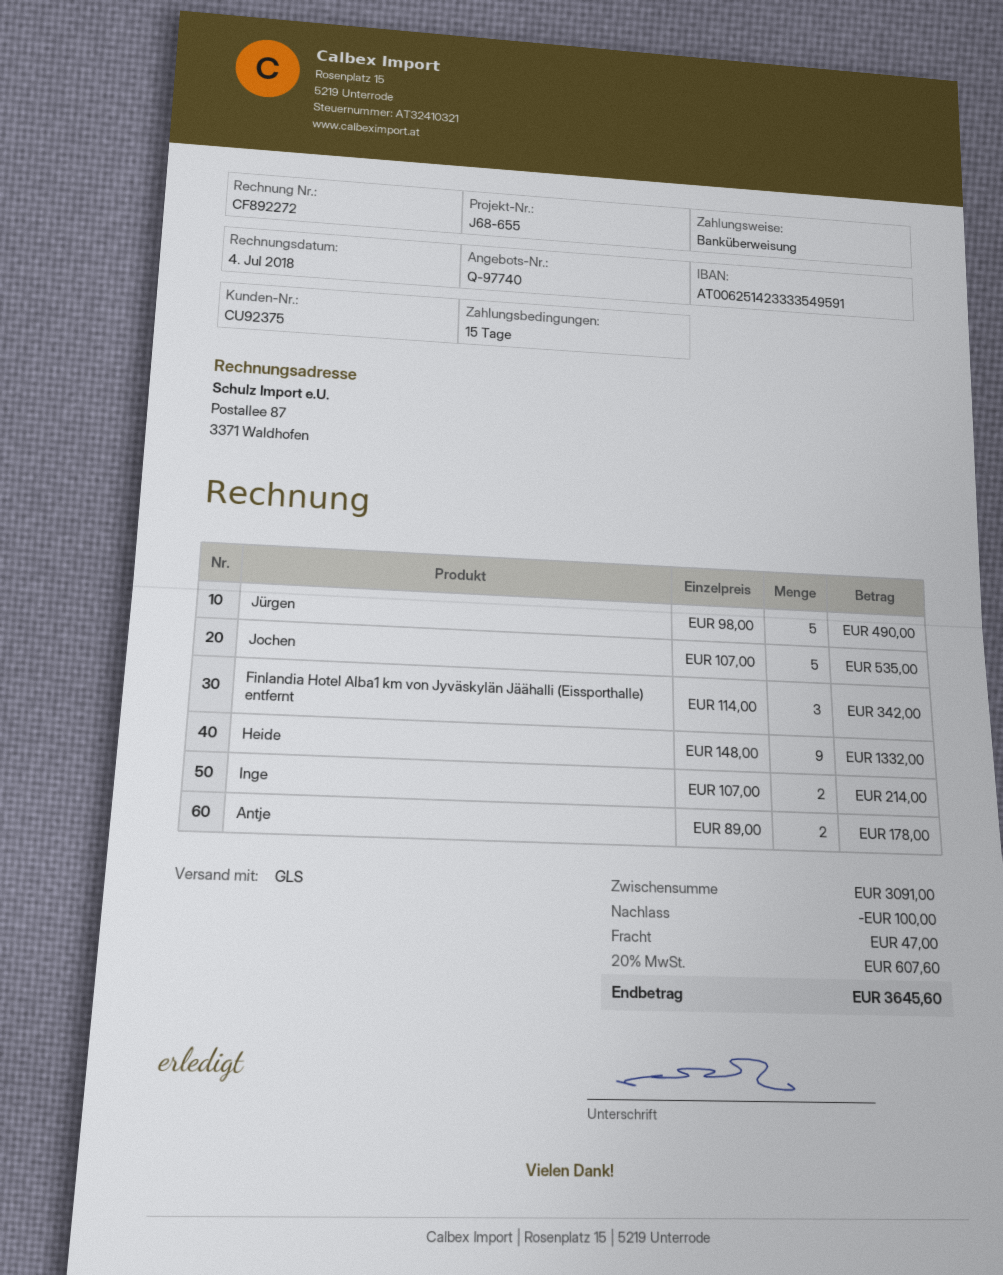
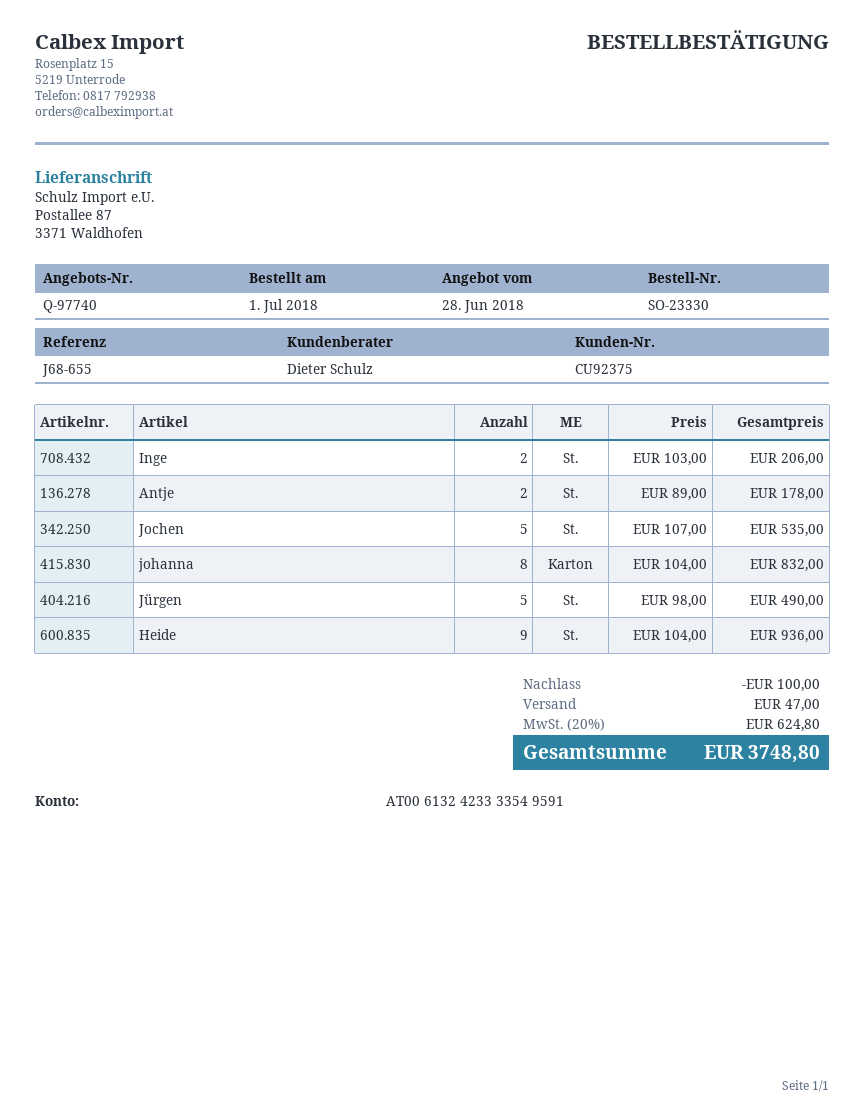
bank account: AT006251423333549591 -> AT006132423333549591
Finlandia Hotel Alba1 km von Jyväskylän Jäähalli (Eissporthalle) entfernt: 3 x 114.00 = 342.00 -> none
Heide: 9 x 148.00 = 1332.00 -> 9 x 104.00 = 936.00
Inge: 2 x 107.00 = 214.00 -> 2 x 103.00 = 206.00
johanna: none -> 8 x 104.00 = 832.00
tax: 20% = 607.60 -> 20% = 624.80
total: 3645.60 -> 3748.80

